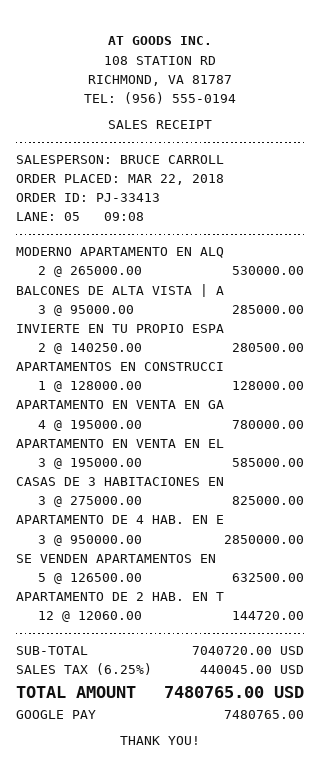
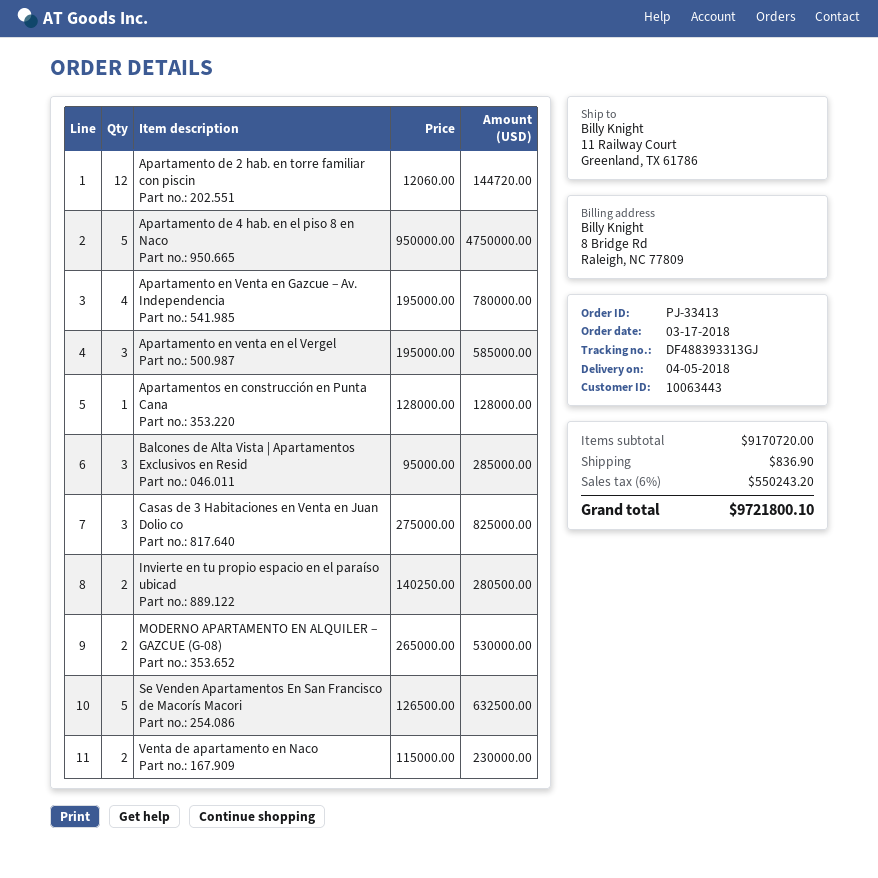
order date: 2018-03-22 -> 2018-03-17
APARTAMENTO DE 4 HAB. EN E: 3 x 950000.00 = 2850000.00 -> 5 x 950000.00 = 4750000.00
Venta de apartamento en Naco: none -> 2 x 115000.00 = 230000.00
subtotal: 7040720.00 -> 9170720.00
shipping: none -> 836.90
tax: 6.25% = 440045.00 -> 6% = 550243.20
total: 7480765.00 -> 9721800.10

